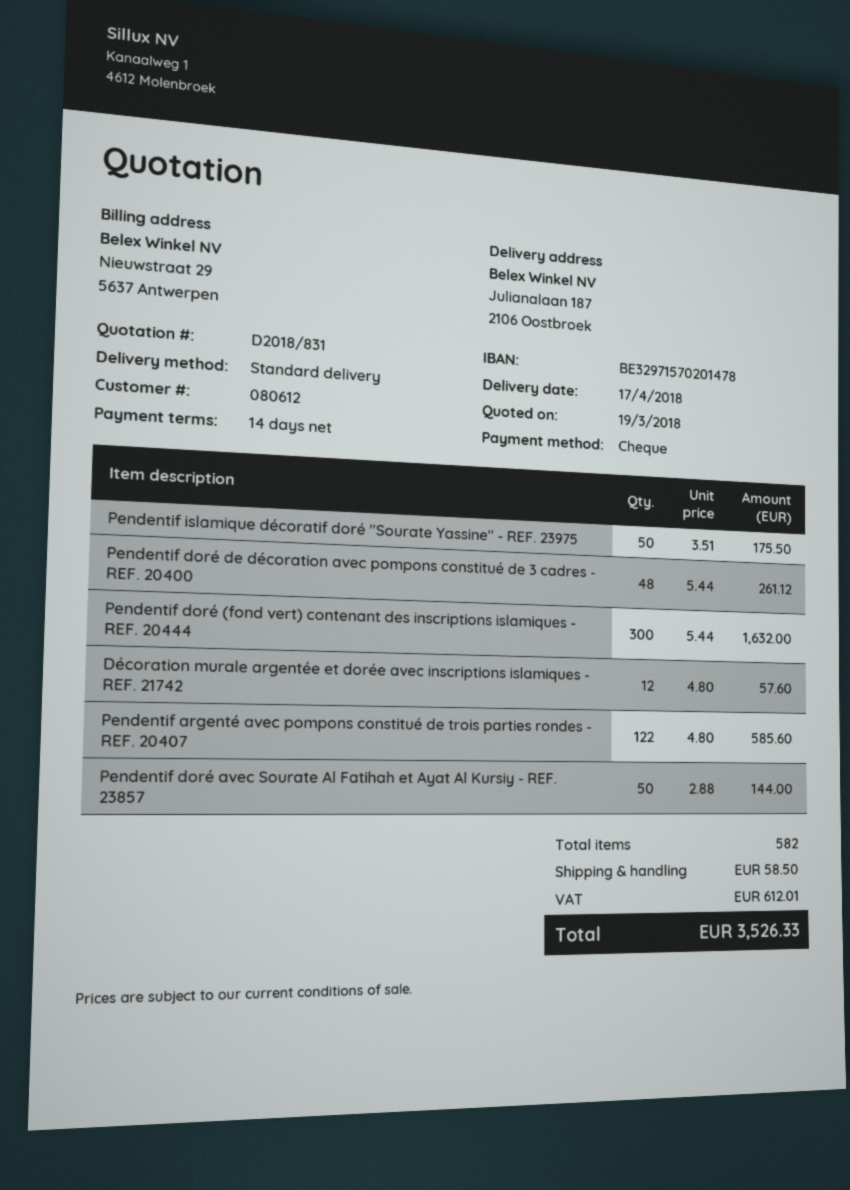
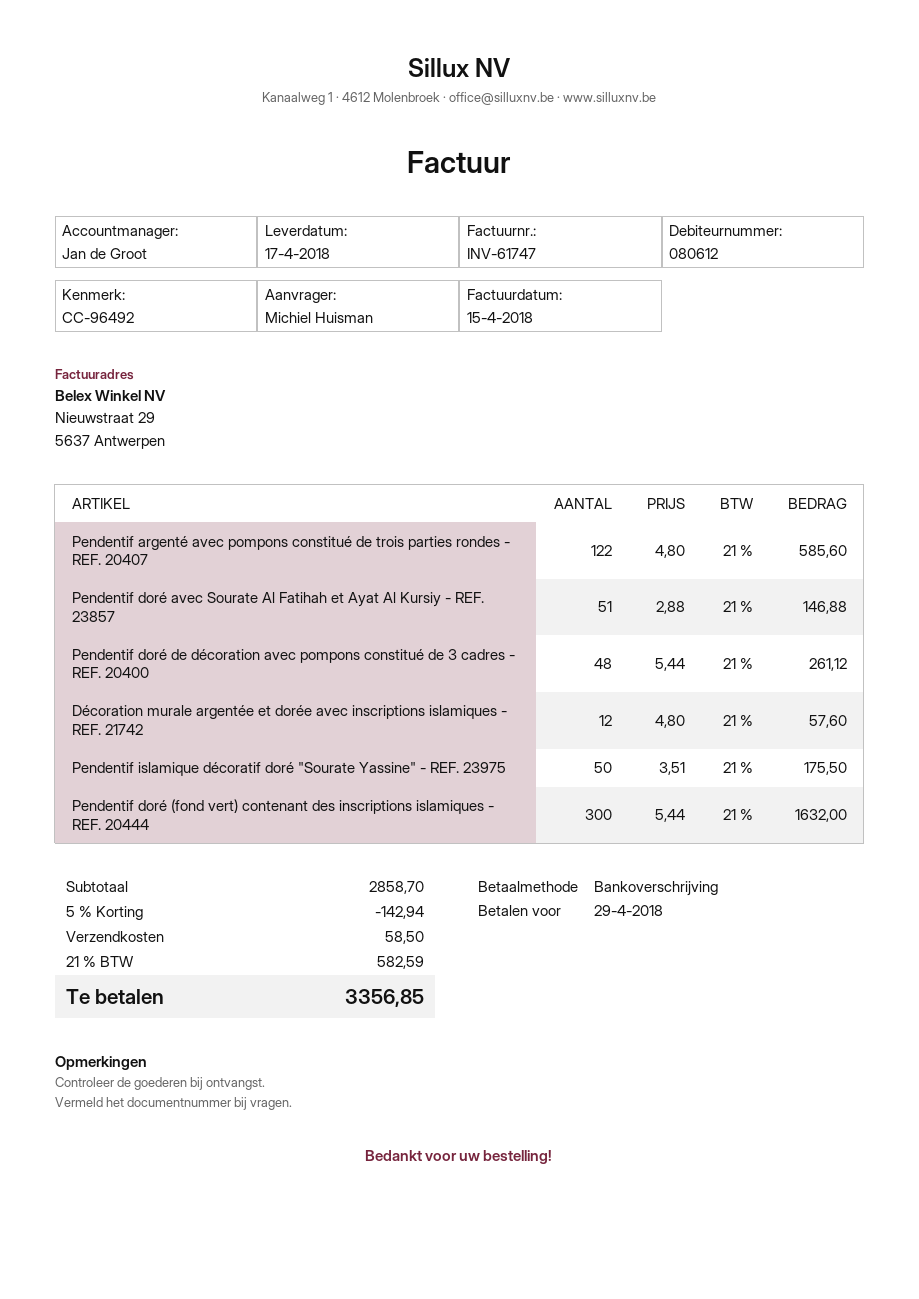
payment method: cheque -> bank transfer
Pendentif doré avec Sourate Al Fatihah et Ayat Al Kursiy - REF. 23857: 50 x 2.88 = 144.00 -> 51 x 2.88 = 146.88
discount: none -> 5% = 142.94
tax: 612.01 -> 582.59
total: 3526.33 -> 3356.85

